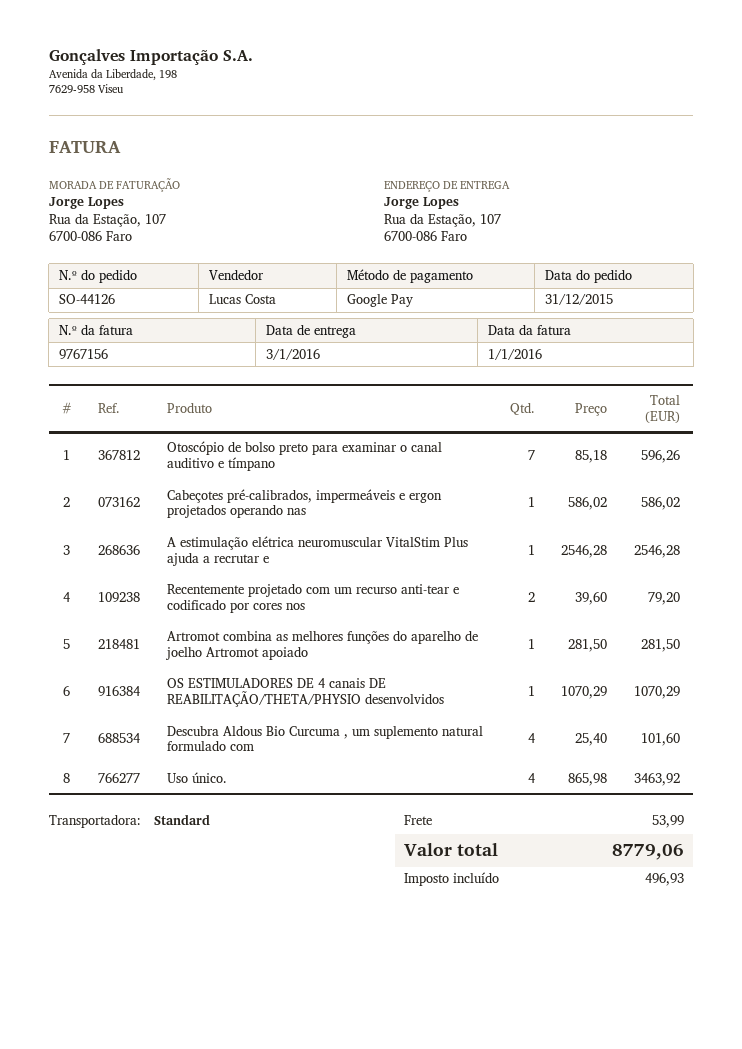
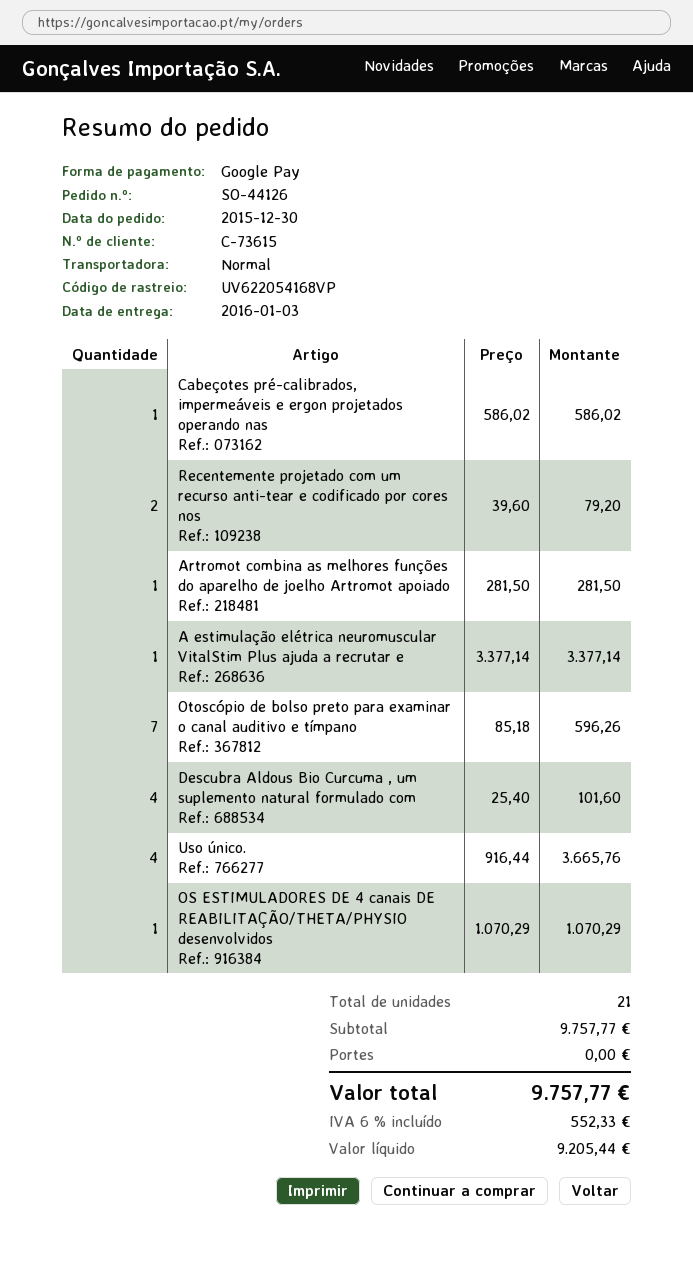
order date: 2015-12-31 -> 2015-12-30
A estimulação elétrica neuromuscular VitalStim Plus ajuda a recrutar e: 1 x 2546.28 = 2546.28 -> 1 x 3377.14 = 3377.14
Uso único.: 4 x 865.98 = 3463.92 -> 4 x 916.44 = 3665.76
shipping: 53.99 -> 0.00
tax: 496.93 -> 552.33
total: 8779.06 -> 9757.77

